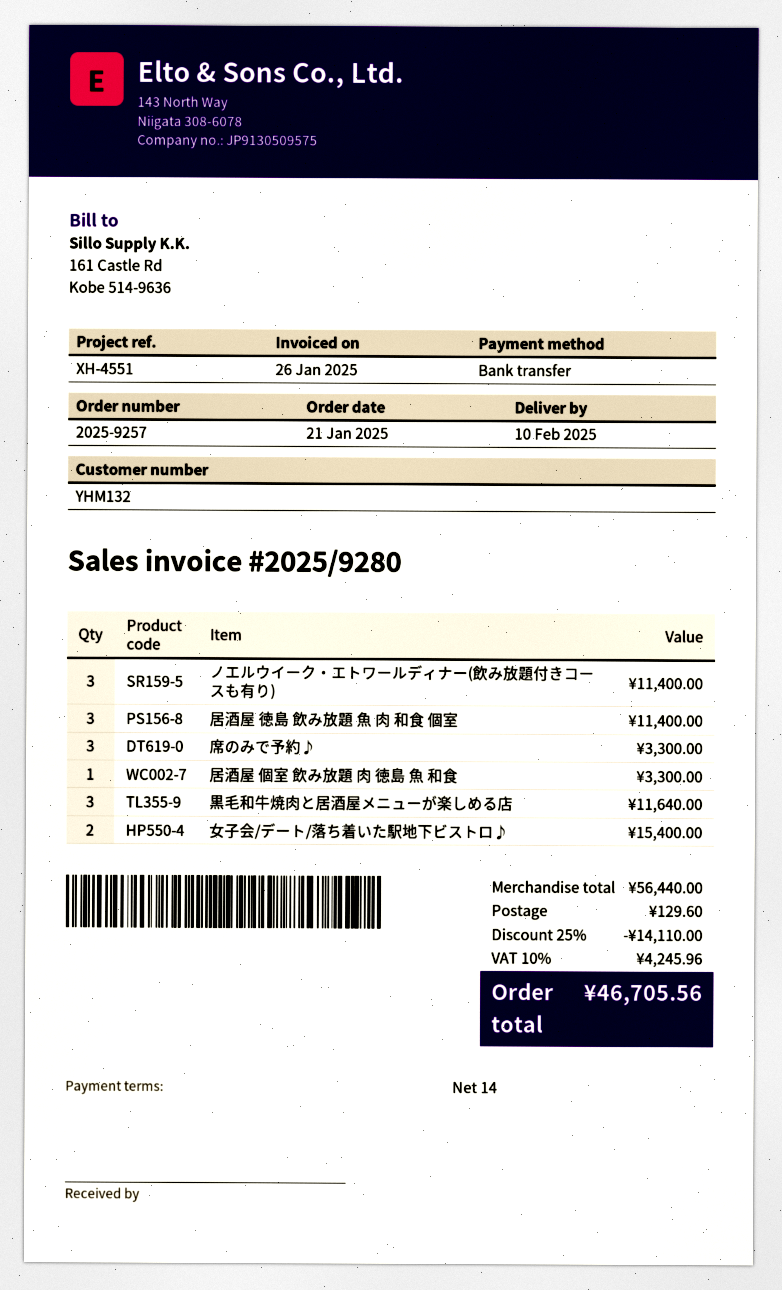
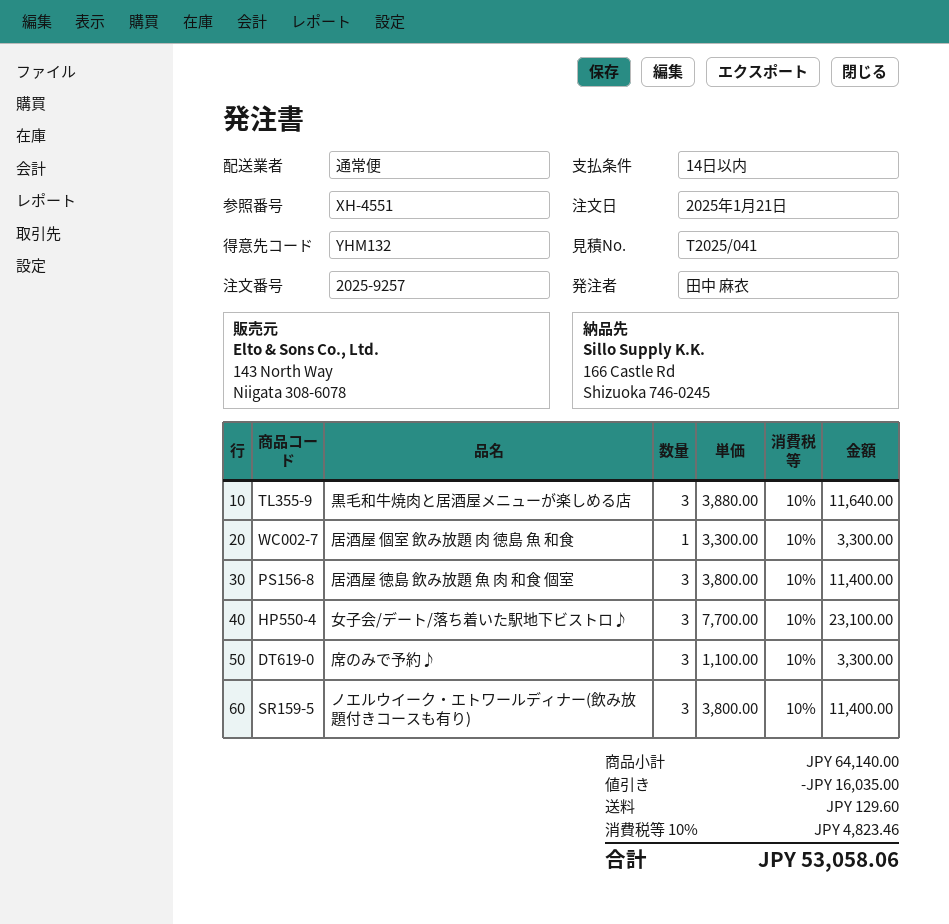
女子会/デート/落ち着いた駅地下ビストロ♪: 2 for 15400.00 -> 3 for 23100.00
subtotal: 56440.00 -> 64140.00
discount: 14110.00 -> 16035.00
tax: 10% = 4245.96 -> 10% = 4823.46
total: 46705.56 -> 53058.06

